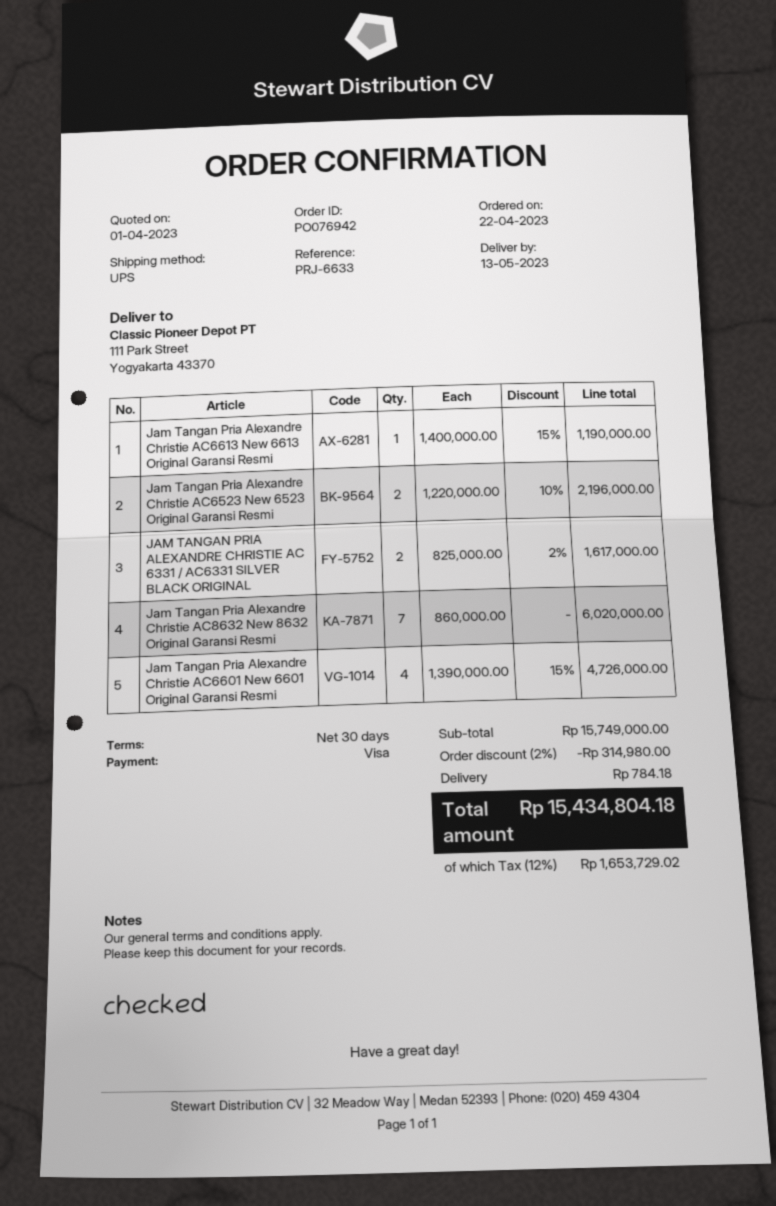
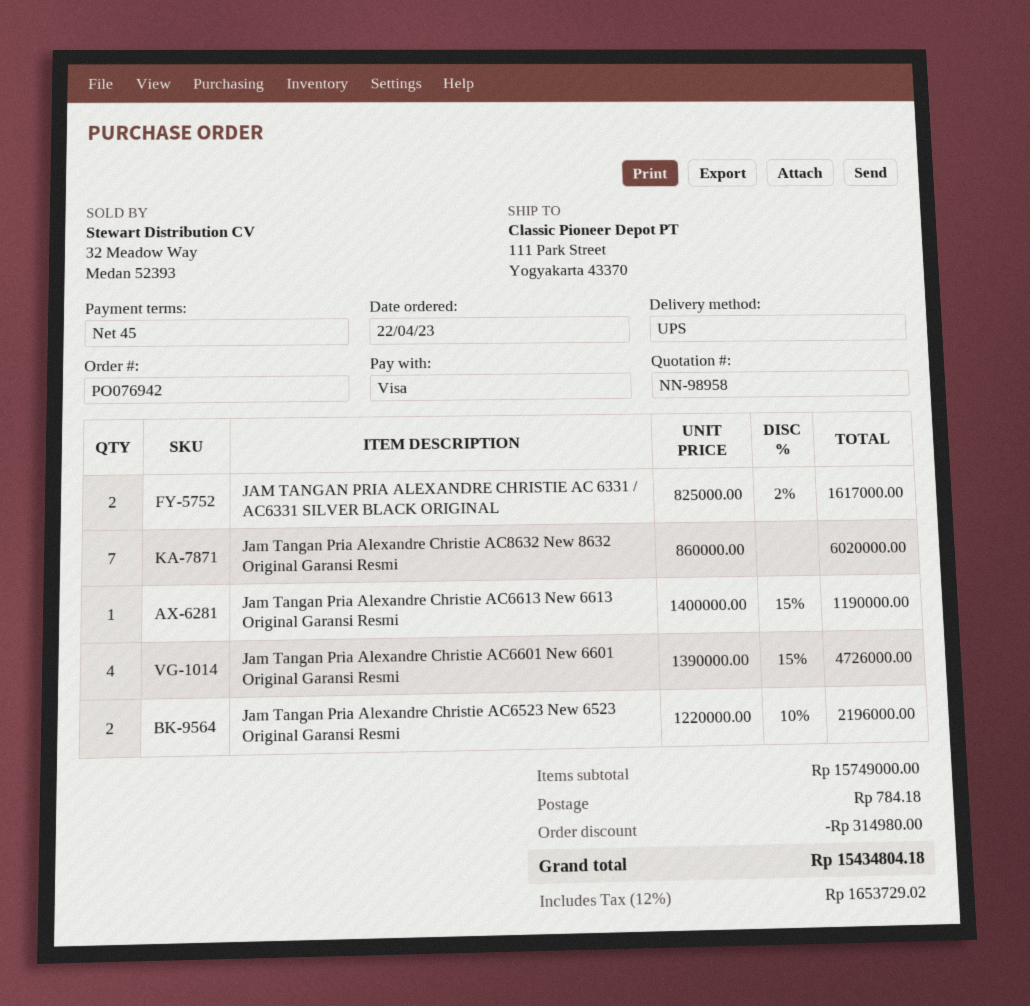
payment terms: 30 days -> 45 days

